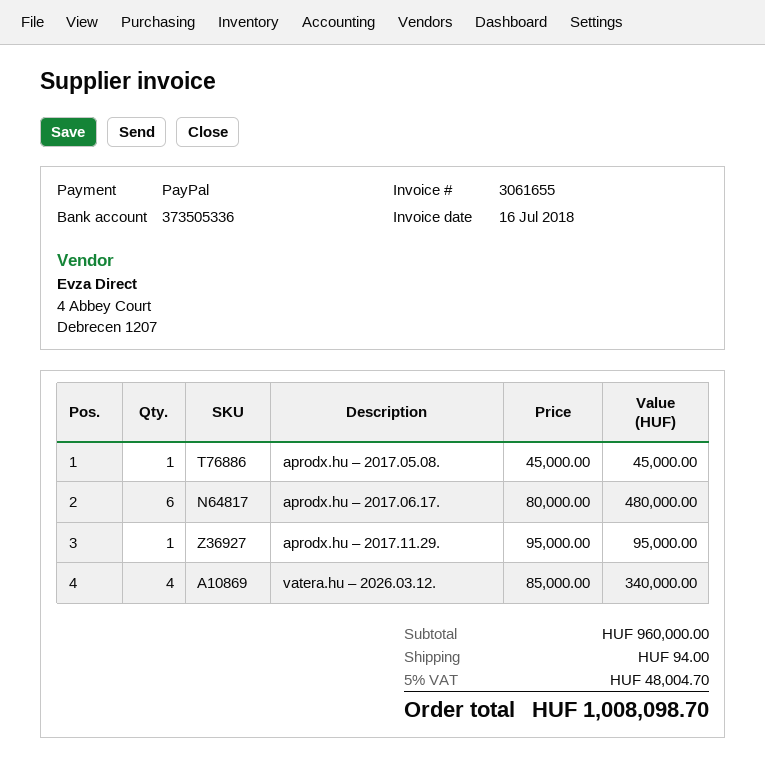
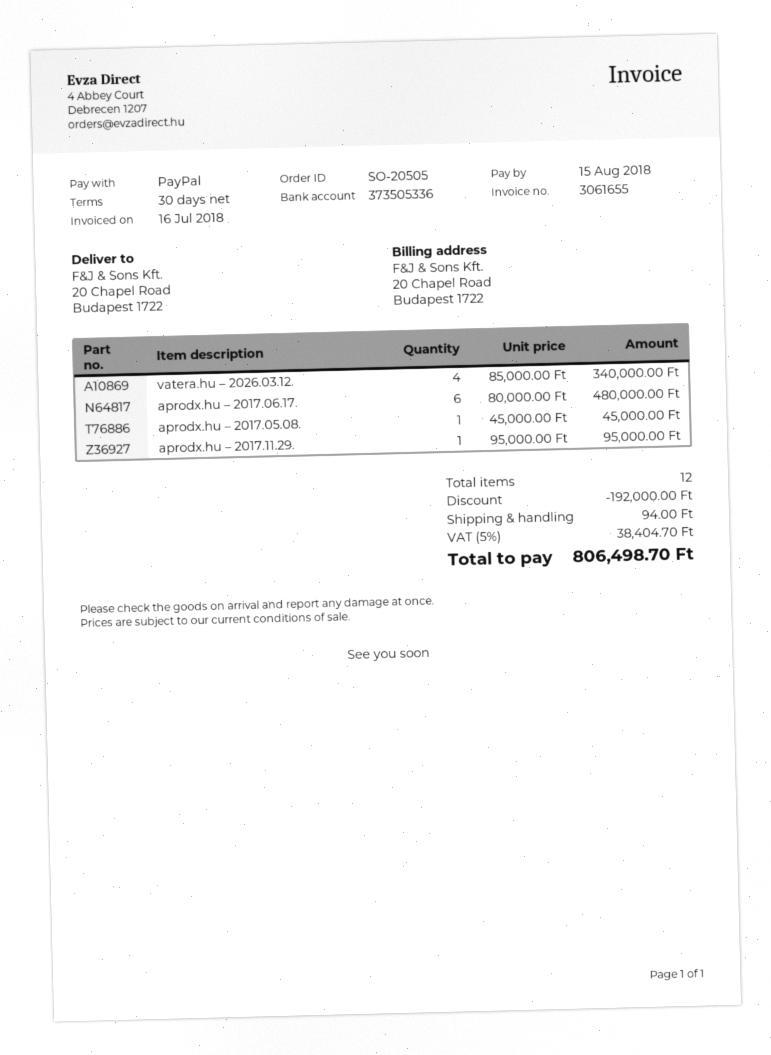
discount: none -> 192000.00
tax: 5% = 48004.70 -> 5% = 38404.70
total: 1008098.70 -> 806498.70

